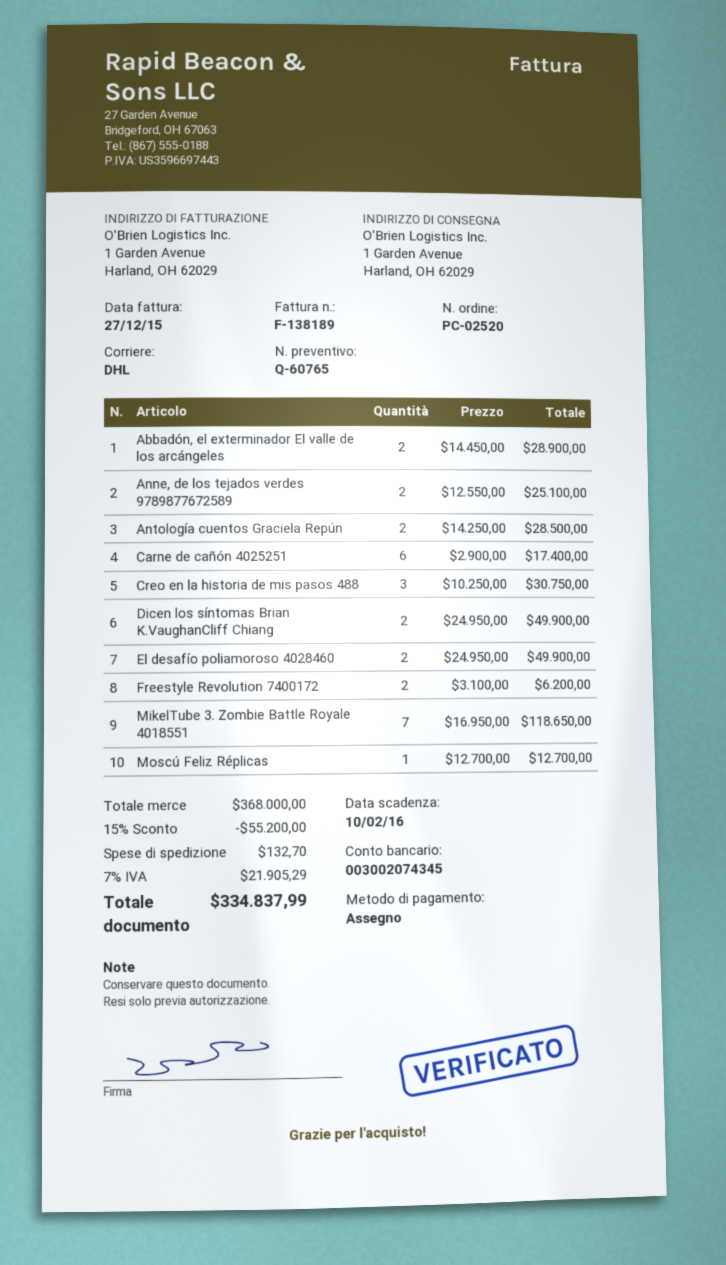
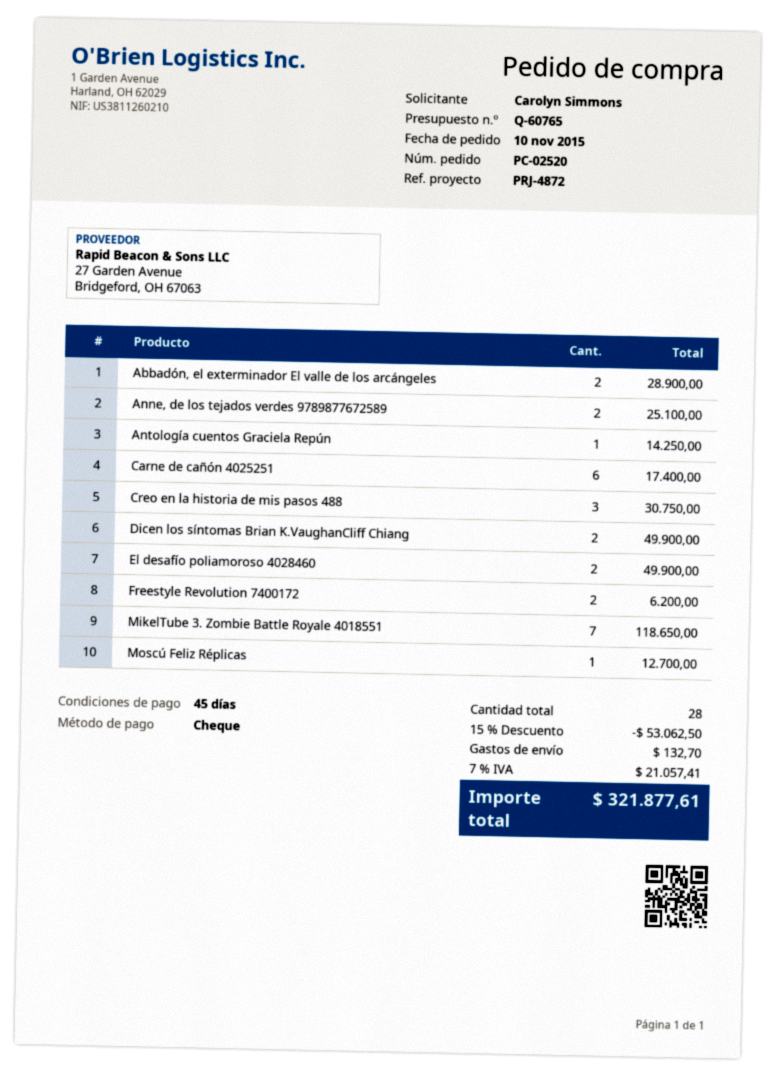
Antología cuentos Graciela Repún: 2 for 28500.00 -> 1 for 14250.00
discount: 15% = 55200.00 -> 15% = 53062.50
tax: 7% = 21905.29 -> 7% = 21057.41
total: 334837.99 -> 321877.61

